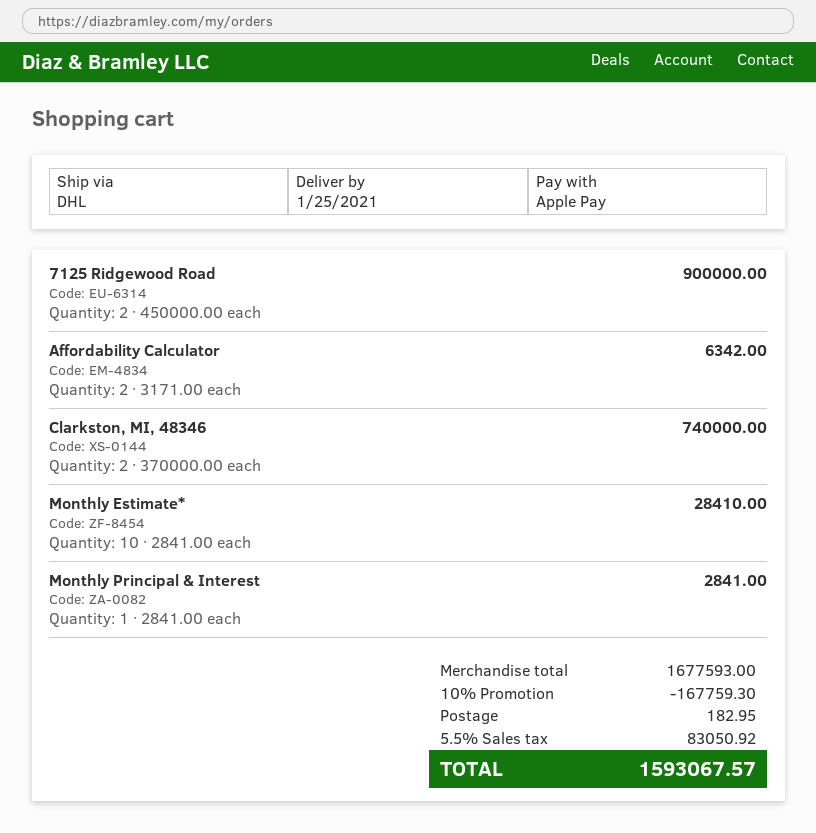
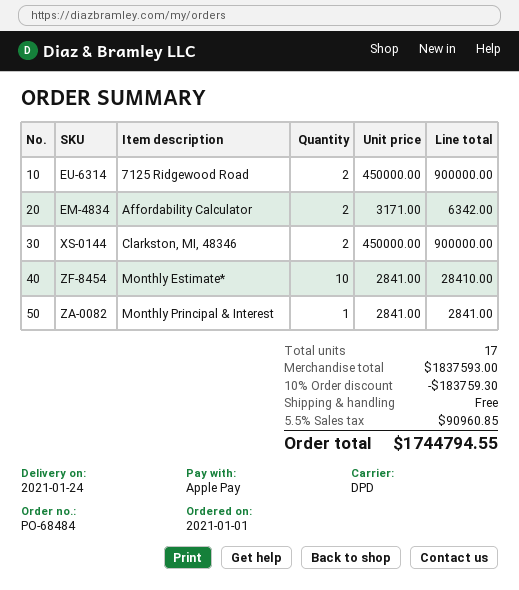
delivery date: 2021-01-25 -> 2021-01-24
shipping method: DHL -> DPD
Clarkston, MI, 48346: 2 x 370000.00 = 740000.00 -> 2 x 450000.00 = 900000.00
subtotal: 1677593.00 -> 1837593.00
discount: 10% = 167759.30 -> 10% = 183759.30
shipping: 182.95 -> 0.00
tax: 5.5% = 83050.92 -> 5.5% = 90960.85
total: 1593067.57 -> 1744794.55

